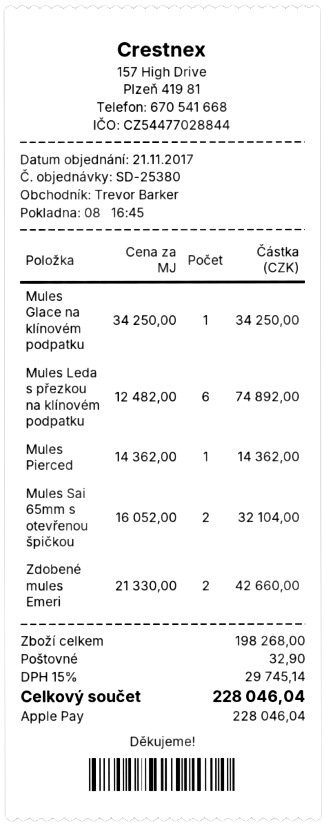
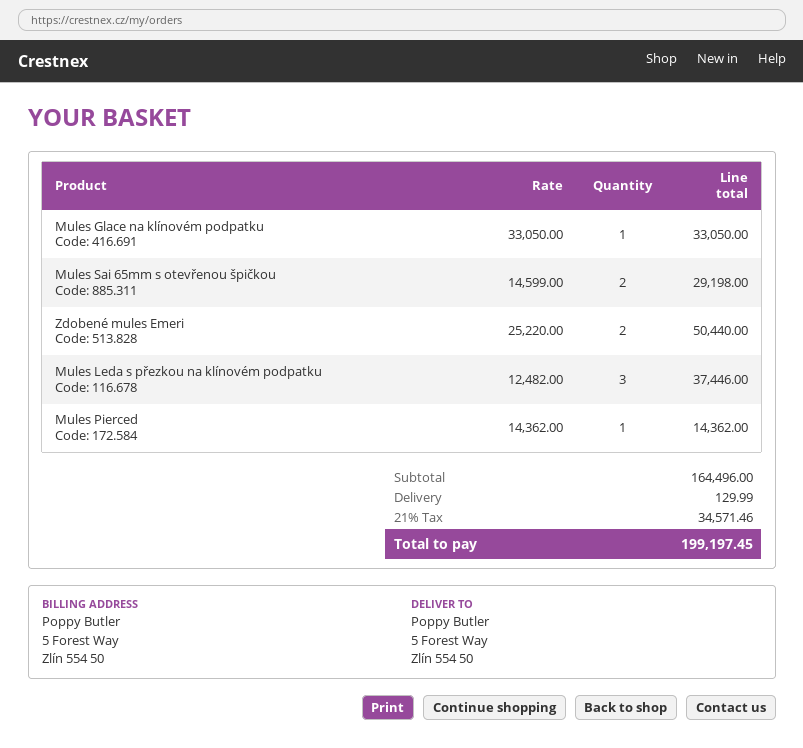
Mules Glace na klínovém podpatku: 1 x 34250.00 = 34250.00 -> 1 x 33050.00 = 33050.00
Mules Leda s přezkou na klínovém podpatku: 6 x 12482.00 = 74892.00 -> 3 x 12482.00 = 37446.00
Mules Sai 65mm s otevřenou špičkou: 2 x 16052.00 = 32104.00 -> 2 x 14599.00 = 29198.00
Zdobené mules Emeri: 2 x 21330.00 = 42660.00 -> 2 x 25220.00 = 50440.00
subtotal: 198268.00 -> 164496.00
shipping: 32.90 -> 129.99
tax: 15% = 29745.14 -> 21% = 34571.46
total: 228046.04 -> 199197.45

